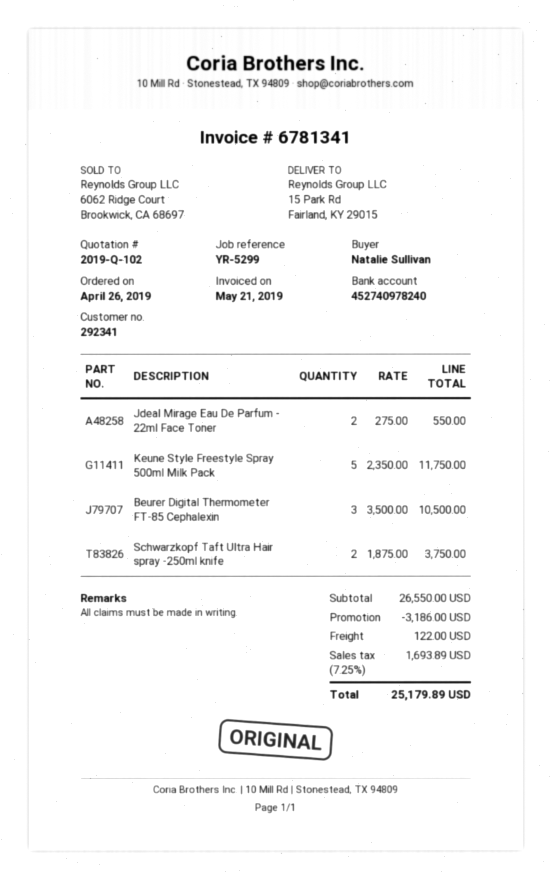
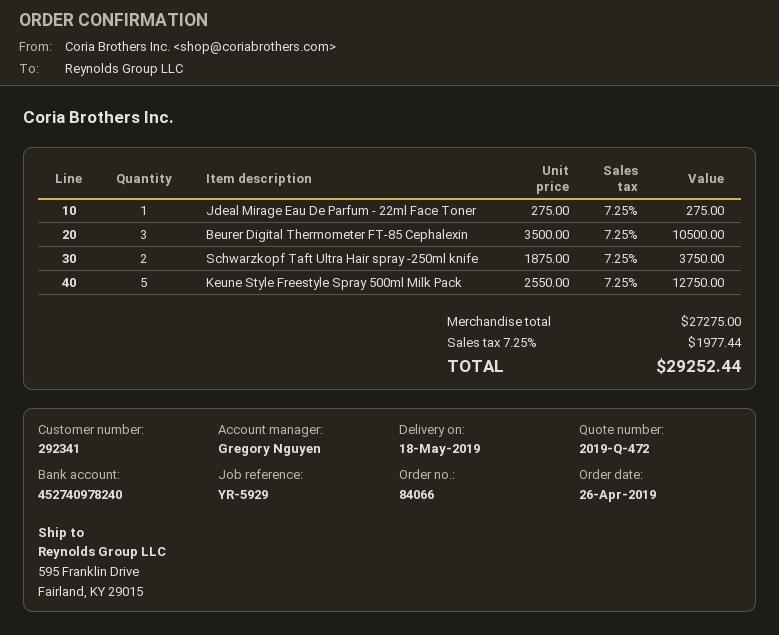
quote number: 2019-Q-102 -> 2019-Q-472
reference: YR-5299 -> YR-5929
ship to: 15 Park Rd, Fairland, KY 29015 -> 595 Franklin Drive, Fairland, KY 29015
Jdeal Mirage Eau De Parfum - 22ml Face Toner: 2 x 275.00 = 550.00 -> 1 x 275.00 = 275.00
Keune Style Freestyle Spray 500ml Milk Pack: 5 x 2350.00 = 11750.00 -> 5 x 2550.00 = 12750.00
subtotal: 26550.00 -> 27275.00
discount: 3186.00 -> none
shipping: 122.00 -> none
tax: 7.25% = 1693.89 -> 7.25% = 1977.44
total: 25179.89 -> 29252.44

